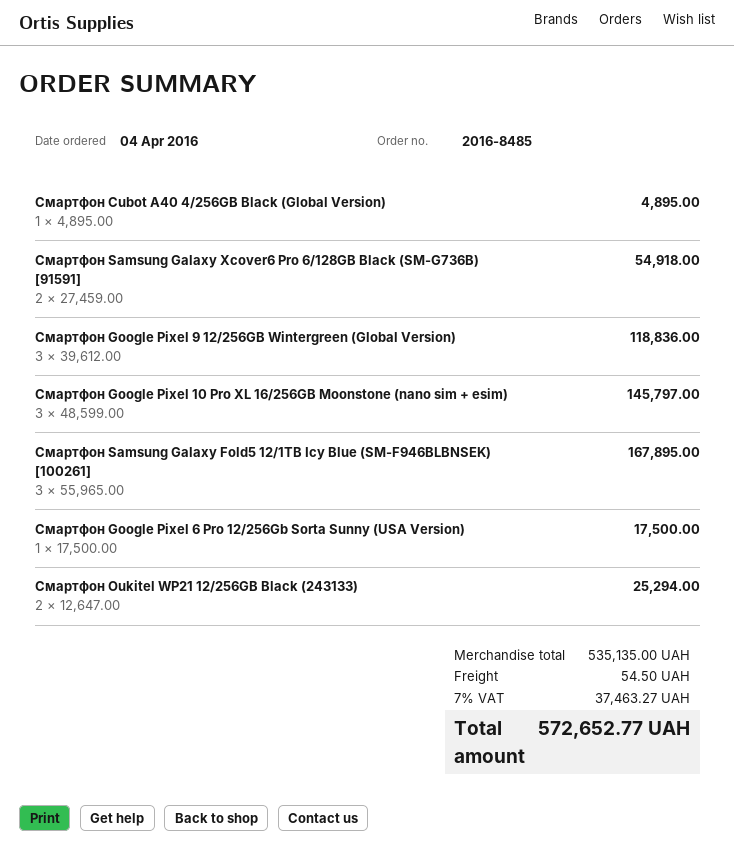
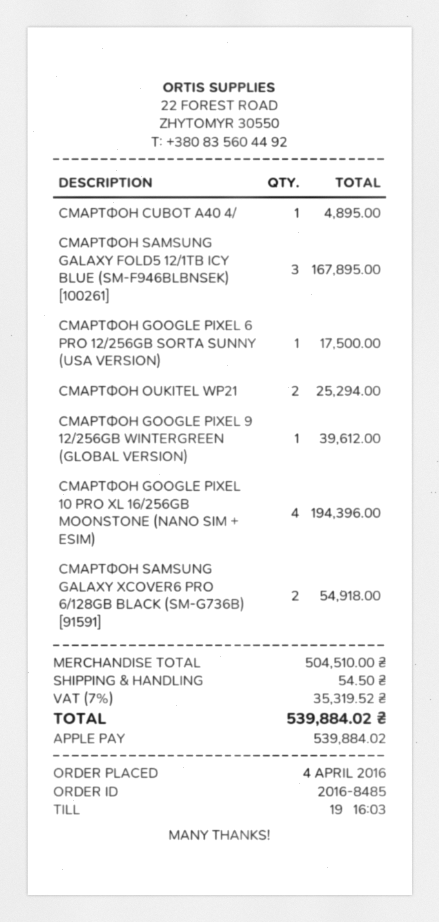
Смартфон Google Pixel 9 12/256GB Wintergreen (Global Version): 3 for 118836.00 -> 1 for 39612.00
Смартфон Google Pixel 10 Pro XL 16/256GB Moonstone (nano sim + esim): 3 for 145797.00 -> 4 for 194396.00
subtotal: 535135.00 -> 504510.00
tax: 7% = 37463.27 -> 7% = 35319.52
total: 572652.77 -> 539884.02

